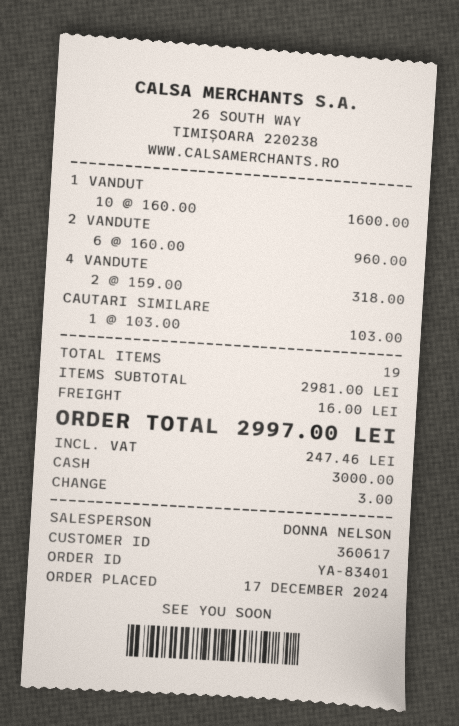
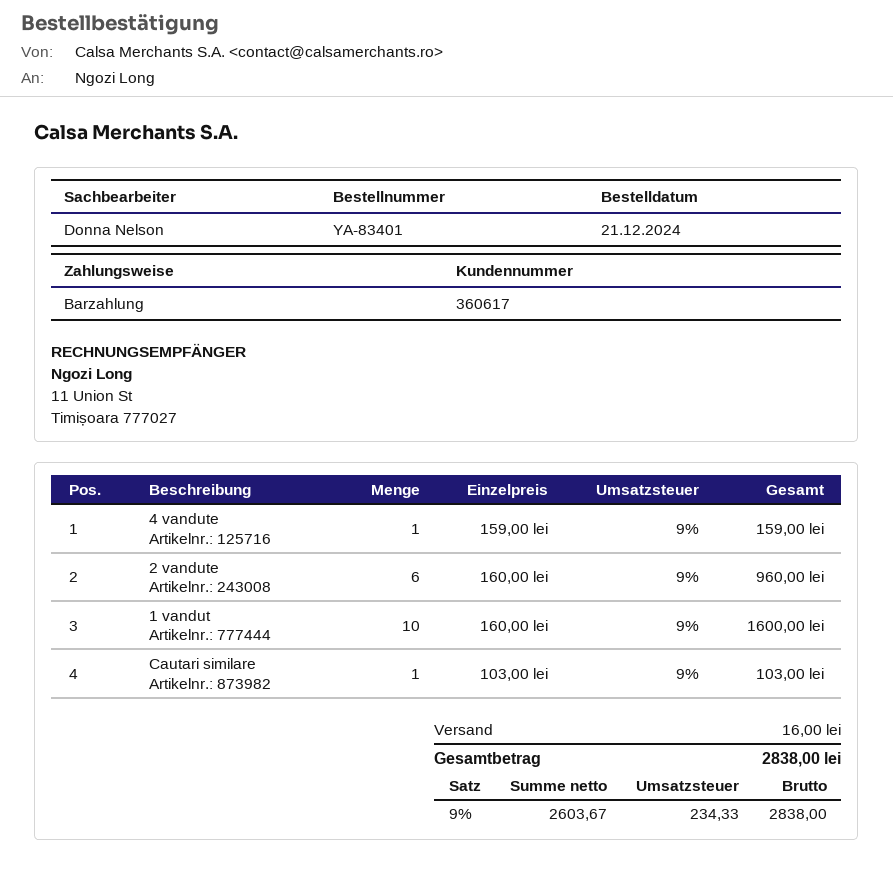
order date: 2024-12-17 -> 2024-12-21
4 VANDUTE: 2 x 159.00 = 318.00 -> 1 x 159.00 = 159.00
tax: 247.46 -> 234.33
total: 2997.00 -> 2838.00

